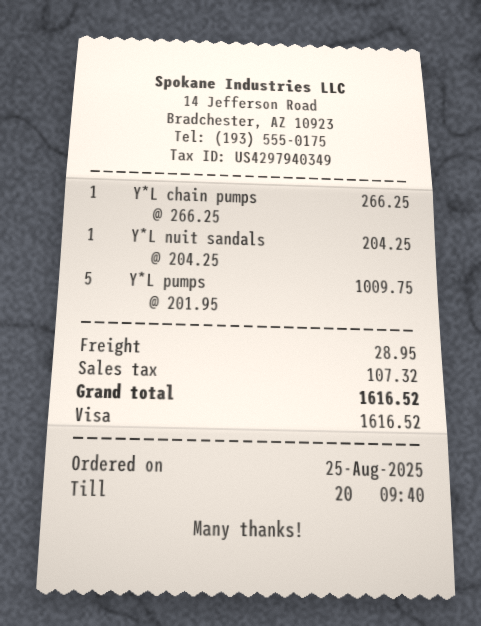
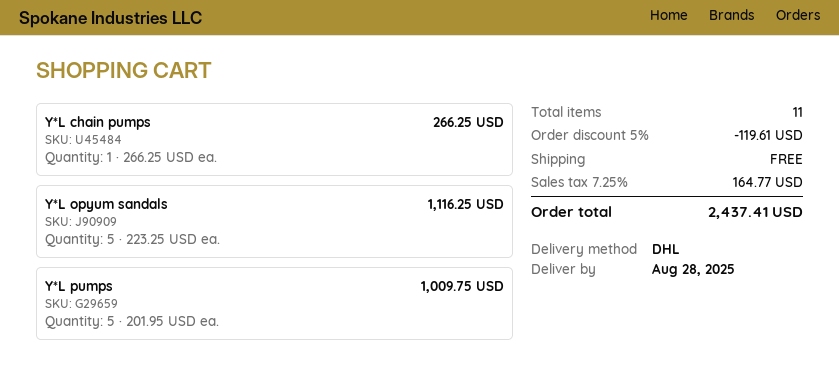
Y*L nuit sandals: 1 x 204.25 = 204.25 -> none
Y*L opyum sandals: none -> 5 x 223.25 = 1116.25
discount: none -> 5% = 119.61
shipping: 28.95 -> 0.00
tax: 107.32 -> 164.77
total: 1616.52 -> 2437.41

